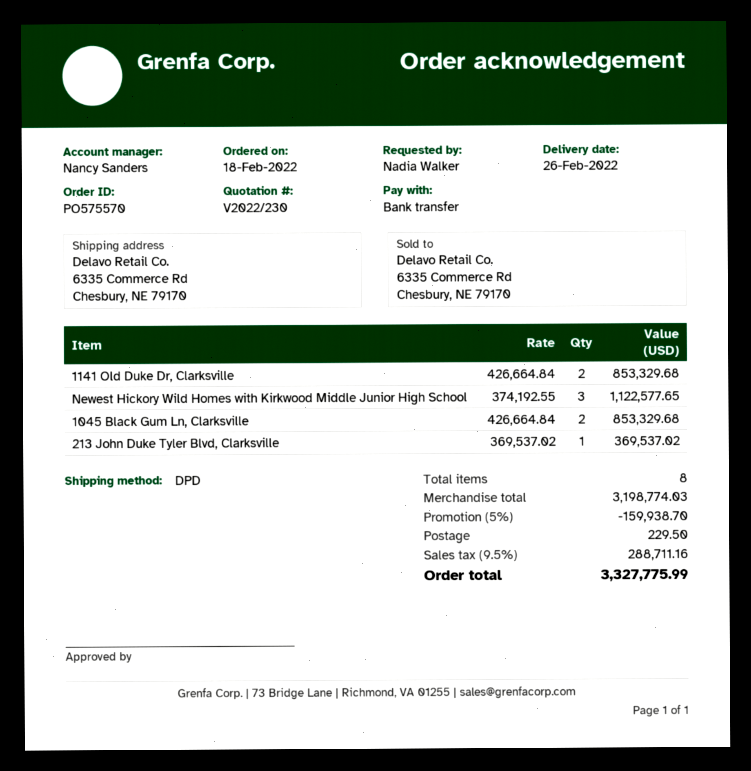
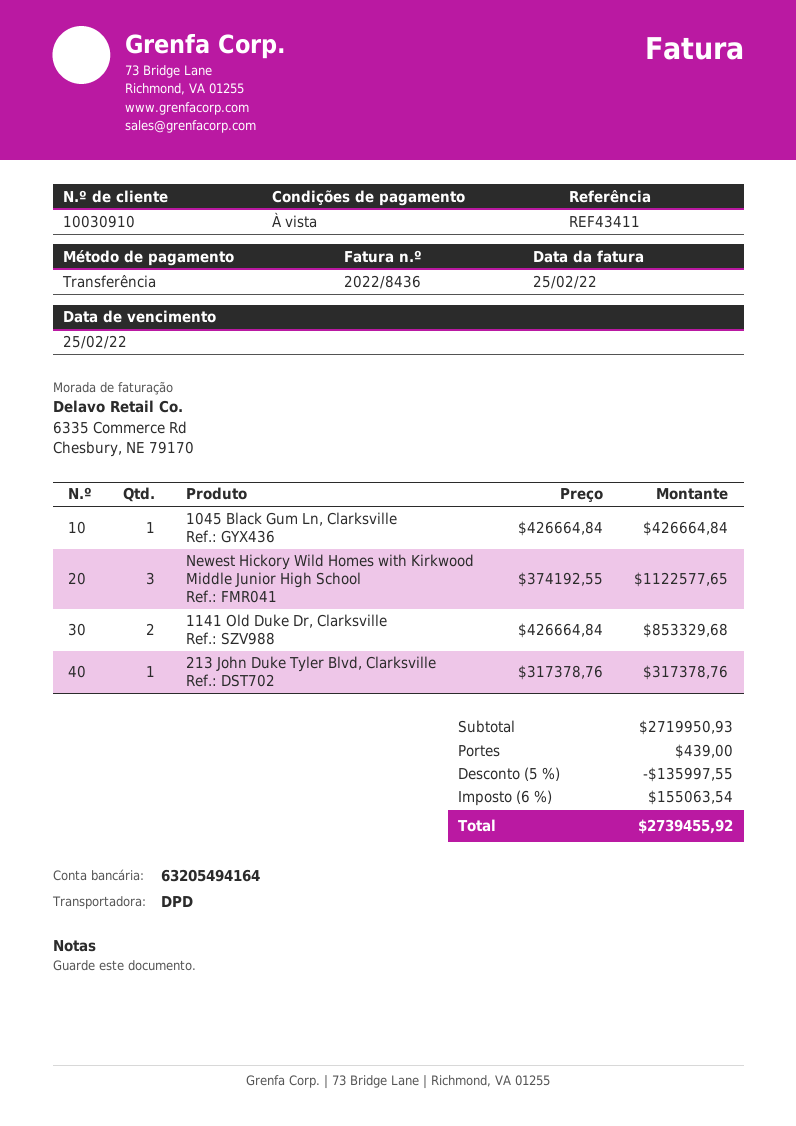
1045 Black Gum Ln, Clarksville: 2 x 426664.84 = 853329.68 -> 1 x 426664.84 = 426664.84
213 John Duke Tyler Blvd, Clarksville: 1 x 369537.02 = 369537.02 -> 1 x 317378.76 = 317378.76
subtotal: 3198774.03 -> 2719950.93
discount: 5% = 159938.70 -> 5% = 135997.55
shipping: 229.50 -> 439.00
tax: 9.5% = 288711.16 -> 6% = 155063.54
total: 3327775.99 -> 2739455.92

